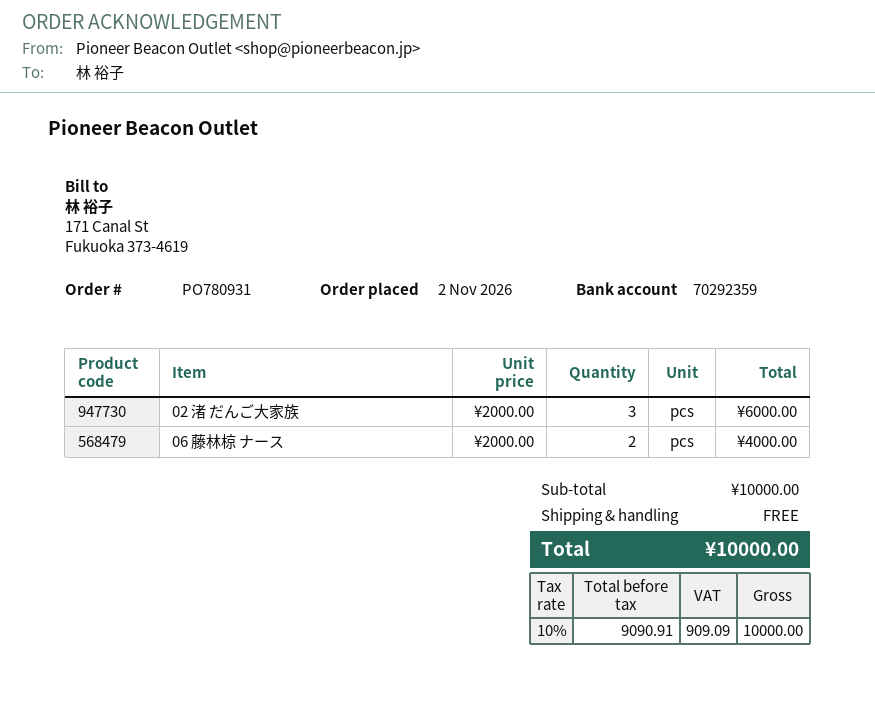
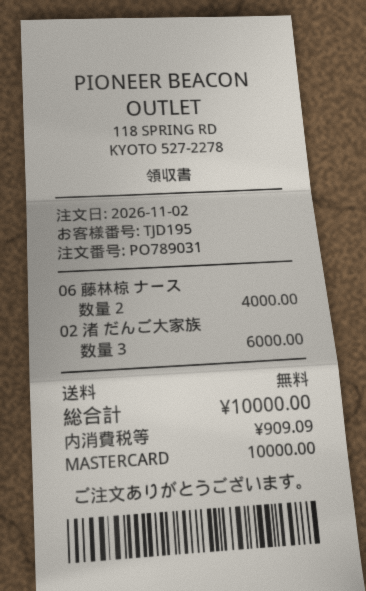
order number: PO780931 -> PO789031

